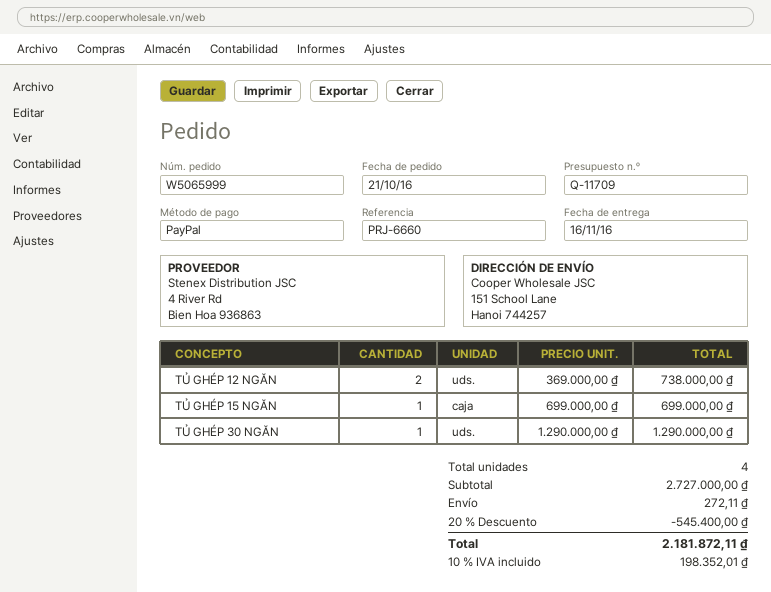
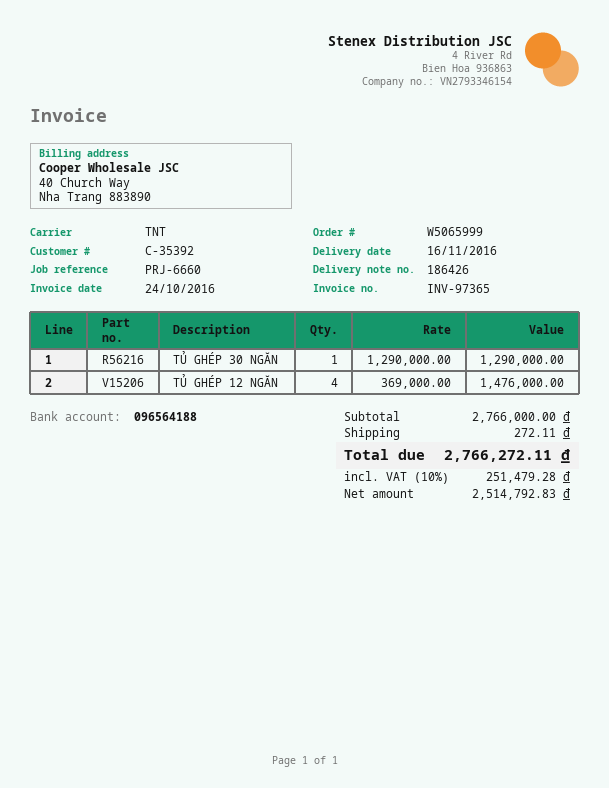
TỦ GHÉP 12 NGĂN: 2 x 369000.00 = 738000.00 -> 4 x 369000.00 = 1476000.00
TỦ GHÉP 15 NGĂN: 1 x 699000.00 = 699000.00 -> none
subtotal: 2727000.00 -> 2766000.00
discount: 20% = 545400.00 -> none
tax: 10% = 198352.01 -> 10% = 251479.28
total: 2181872.11 -> 2766272.11

